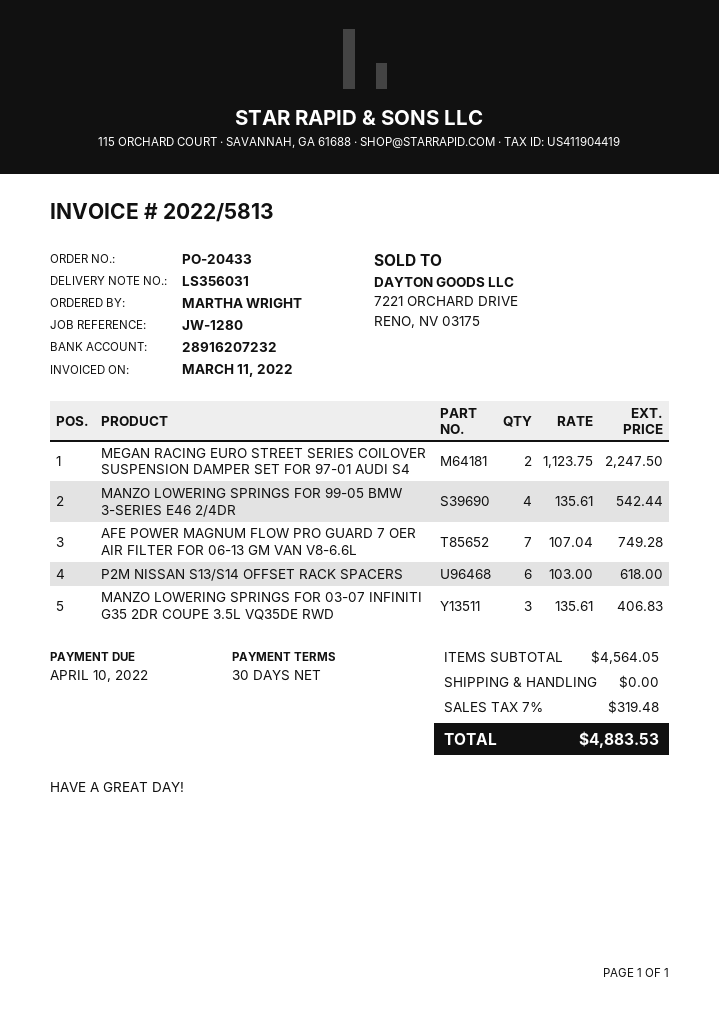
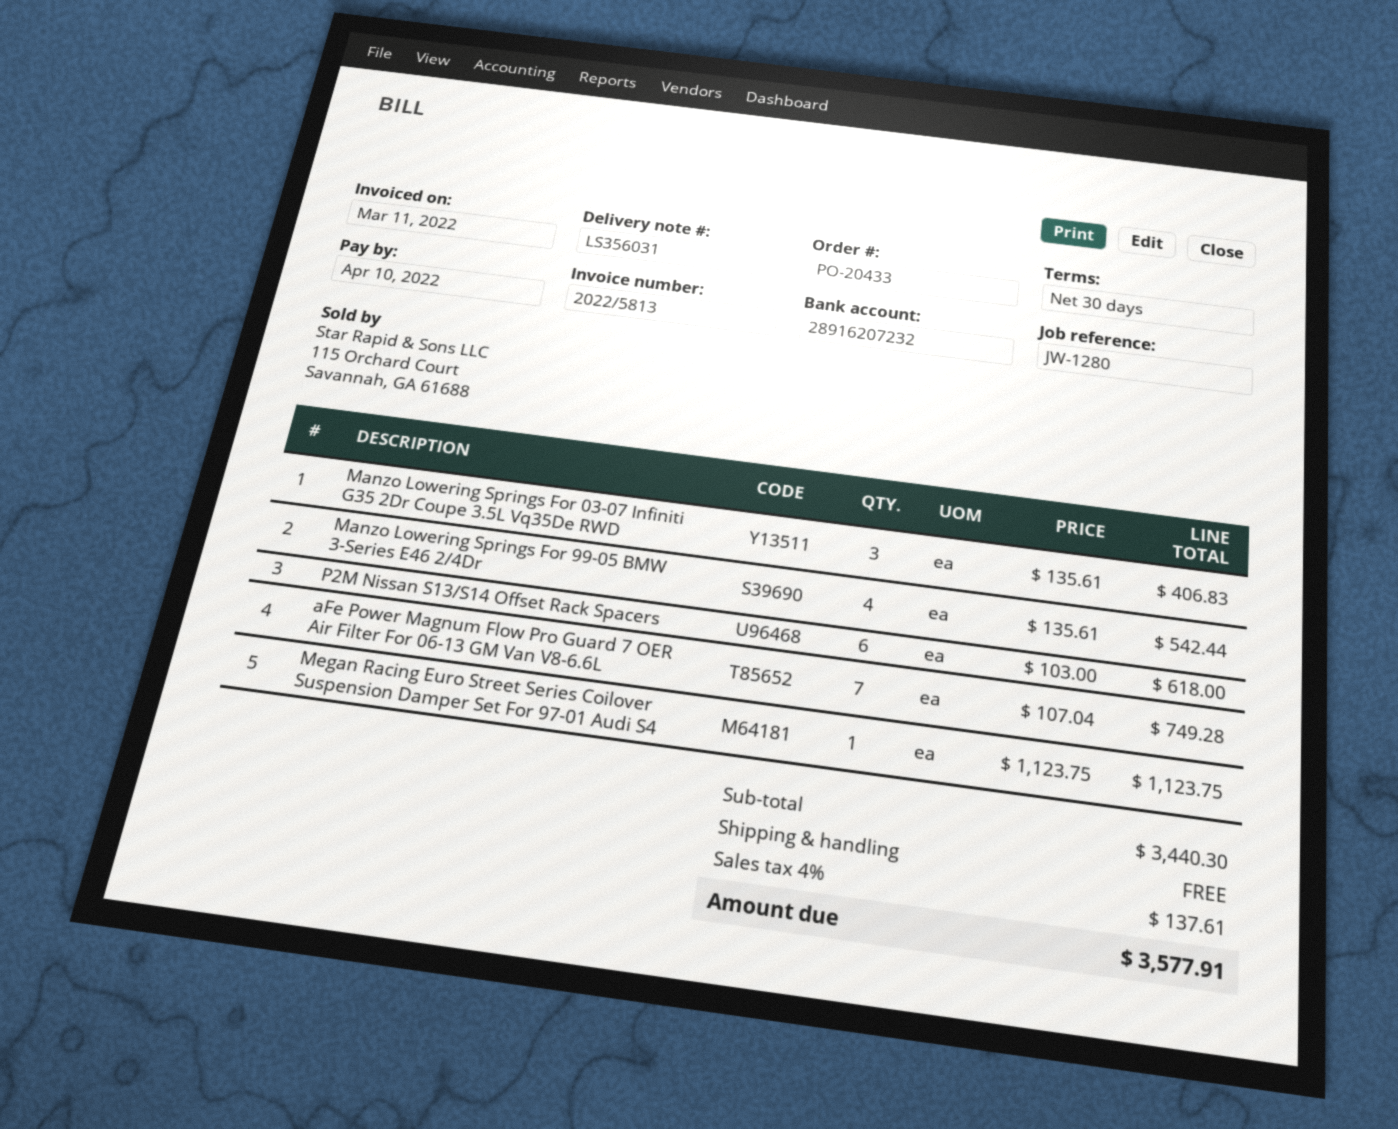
MEGAN RACING EURO STREET SERIES COILOVER SUSPENSION DAMPER SET FOR 97-01 AUDI S4: 2 x 1123.75 = 2247.50 -> 1 x 1123.75 = 1123.75
subtotal: 4564.05 -> 3440.30
tax: 7% = 319.48 -> 4% = 137.61
total: 4883.53 -> 3577.91

